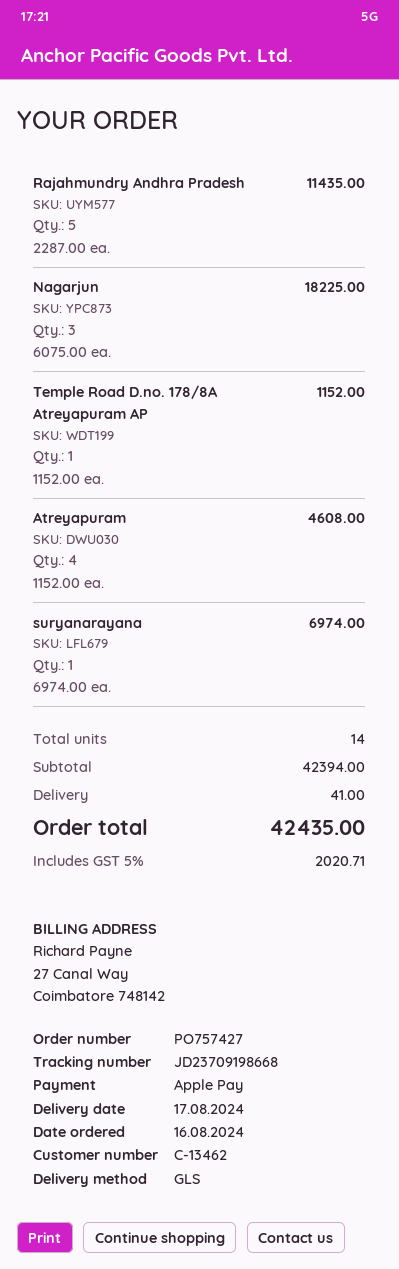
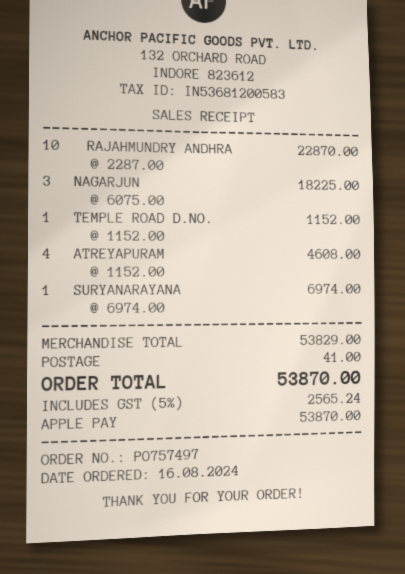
order number: PO757427 -> PO757497
Rajahmundry Andhra Pradesh: 5 x 2287.00 = 11435.00 -> 10 x 2287.00 = 22870.00
subtotal: 42394.00 -> 53829.00
tax: 5% = 2020.71 -> 5% = 2565.24
total: 42435.00 -> 53870.00

